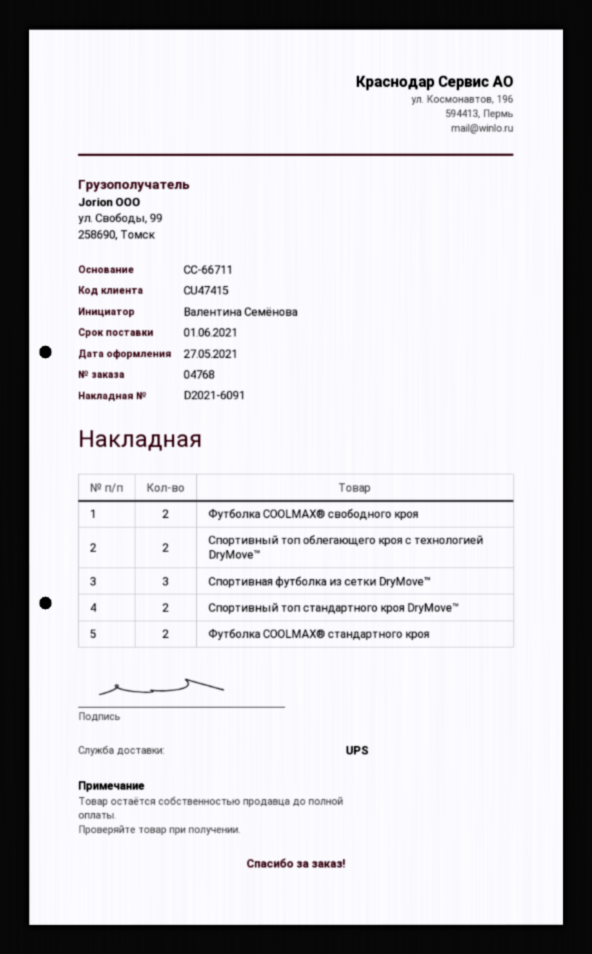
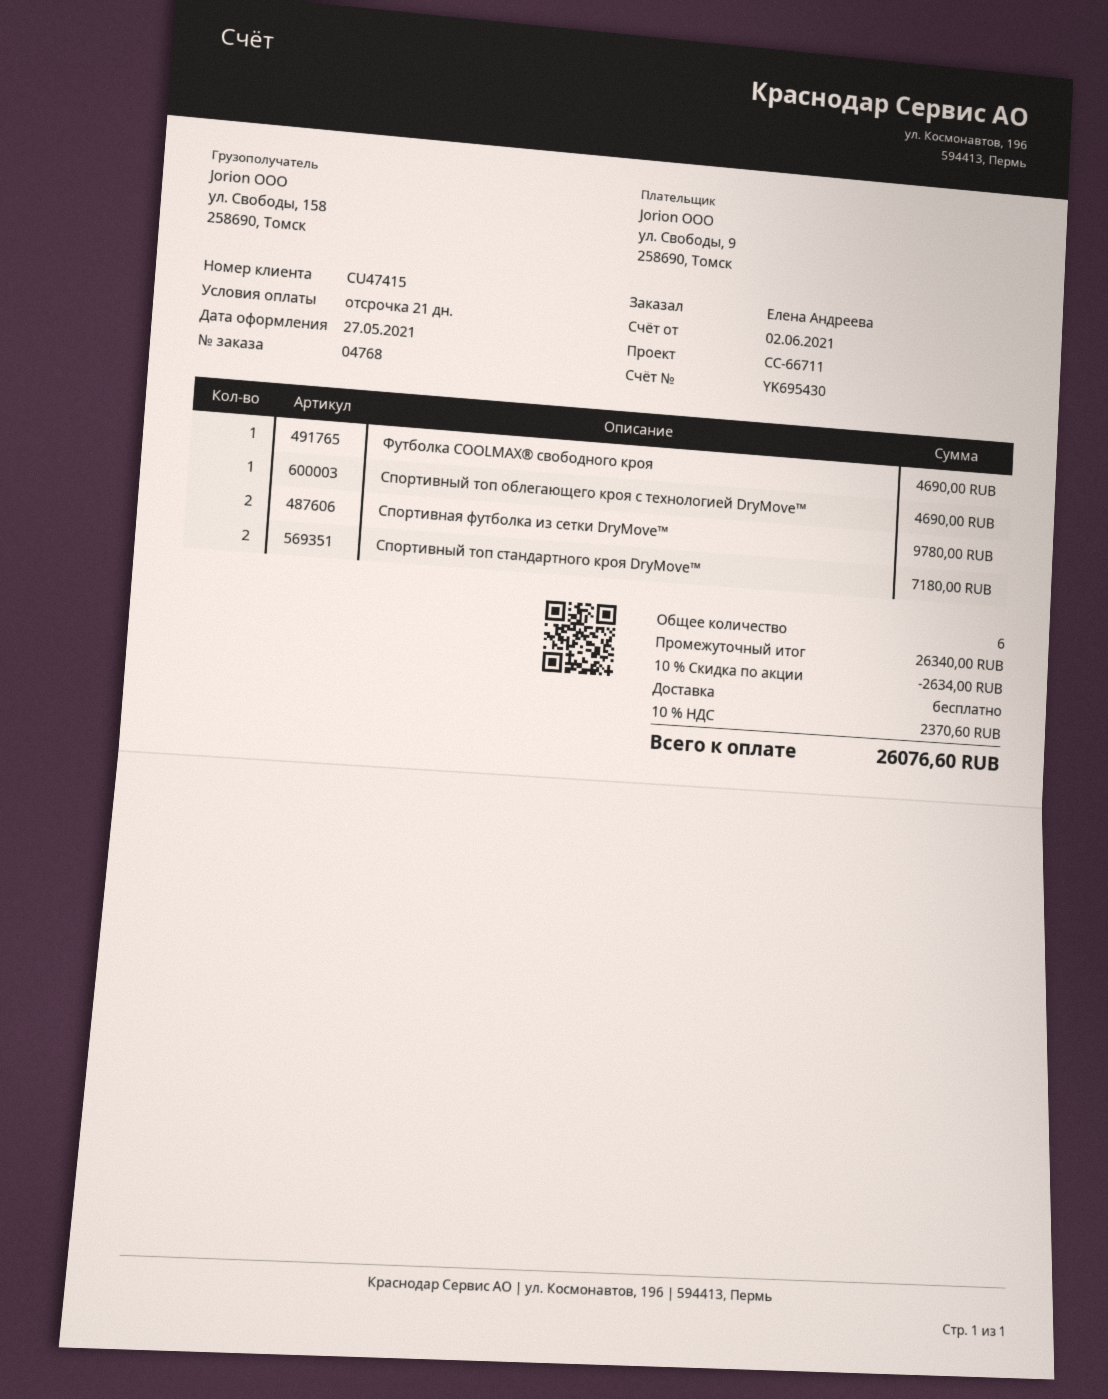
ordered by: Валентина Семёнова -> Елена Андреева
ship to: ул. Свободы, 99, 258690, Томск -> ул. Свободы, 158, 258690, Томск
Футболка COOLMAX® свободного кроя: 2 -> 1
Спортивный топ облегающего кроя с технологией DryMove™: 2 -> 1
Спортивная футболка из сетки DryMove™: 3 -> 2
Футболка COOLMAX® стандартного кроя: 2 -> none

